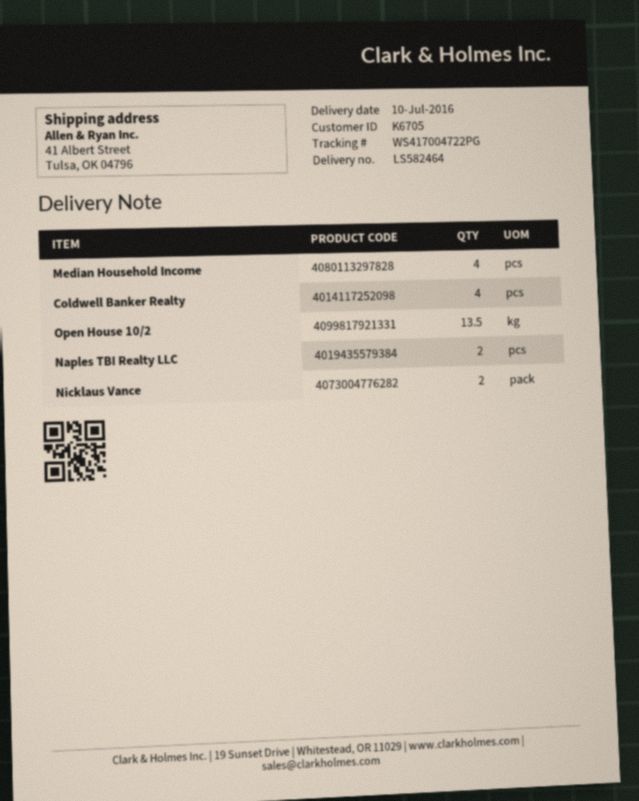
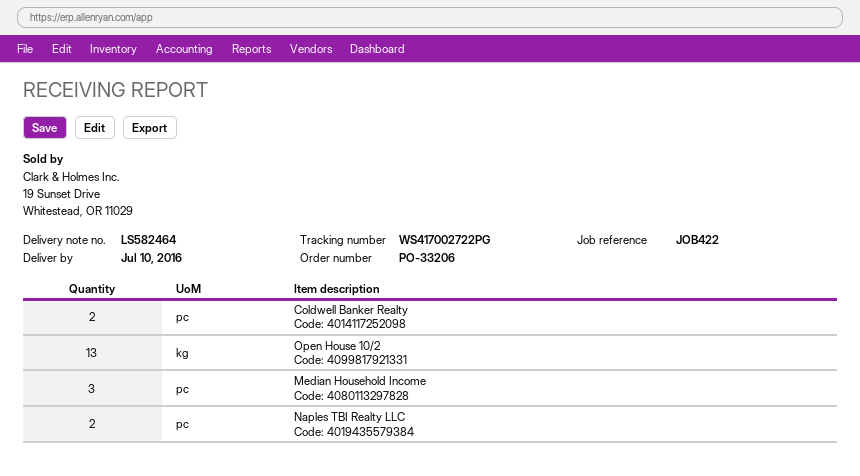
tracking number: WS417004722PG -> WS417002722PG
Median Household Income: 4 -> 3
Coldwell Banker Realty: 4 -> 2
Open House 10/2: 13.5 -> 13
Nicklaus Vance: 2 -> none

